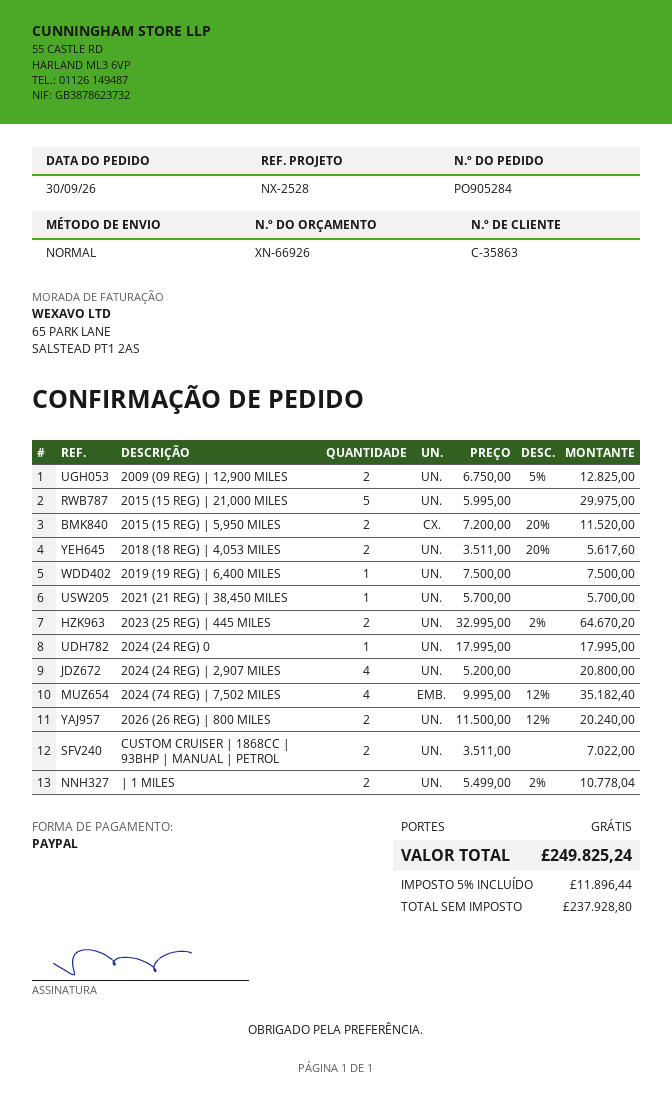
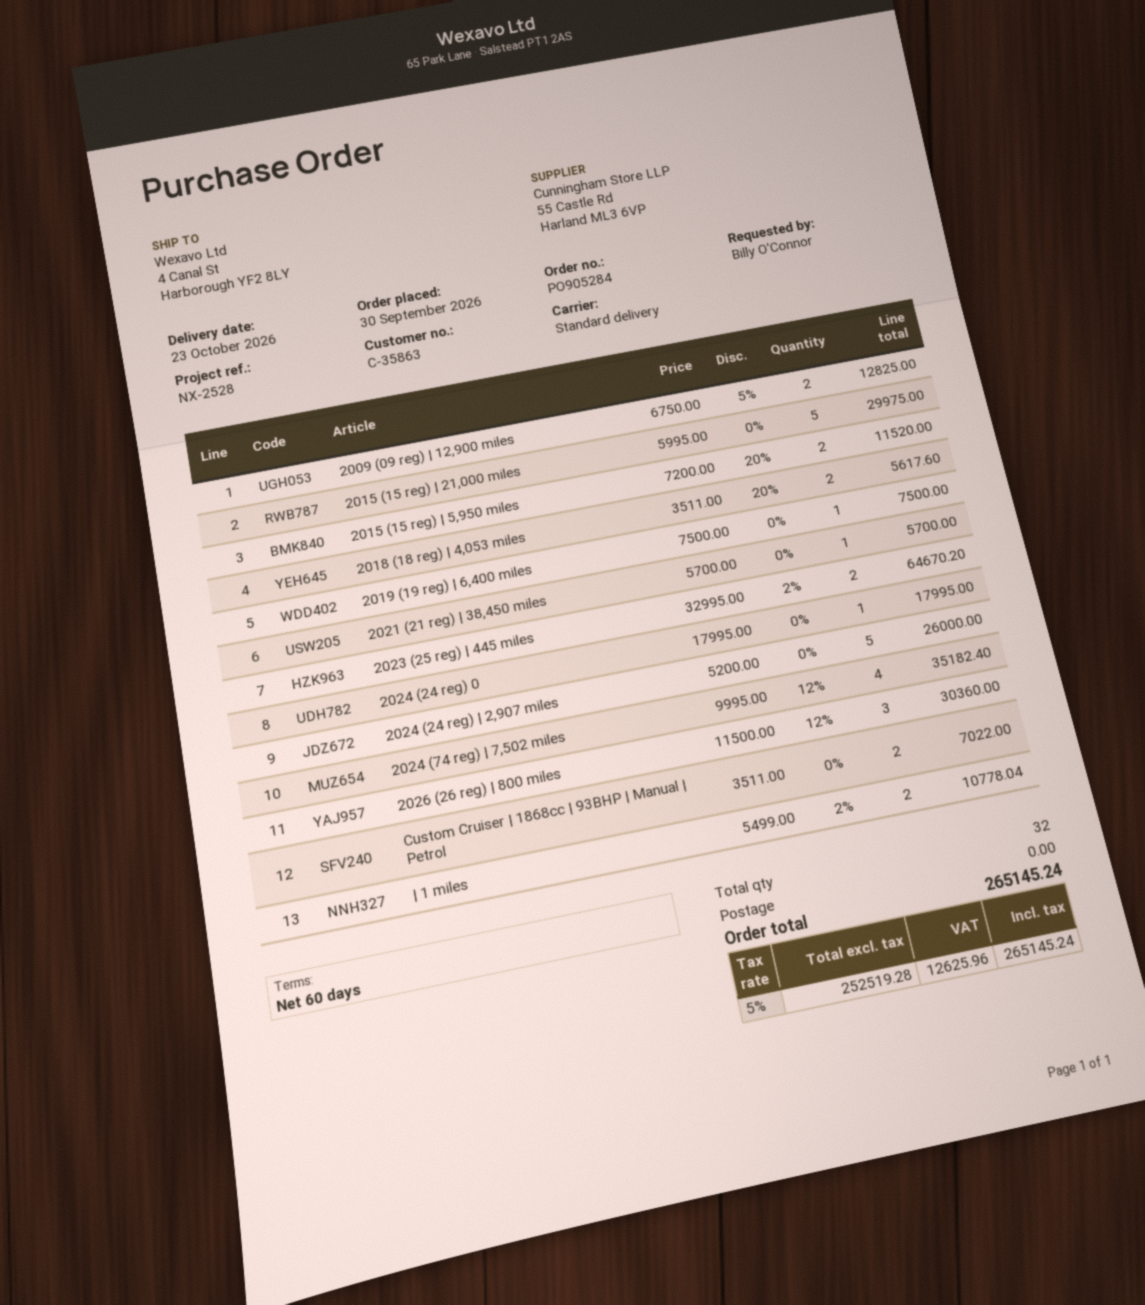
2024 (24 REG) | 2,907 MILES: 4 x 5200.00 = 20800.00 -> 5 x 5200.00 = 26000.00
2026 (26 REG) | 800 MILES: 2 x 11500.00 - 12% = 20240.00 -> 3 x 11500.00 - 12% = 30360.00
net: 237928.80 -> 252519.28
tax: 5% = 11896.44 -> 5% = 12625.96
total: 249825.24 -> 265145.24

